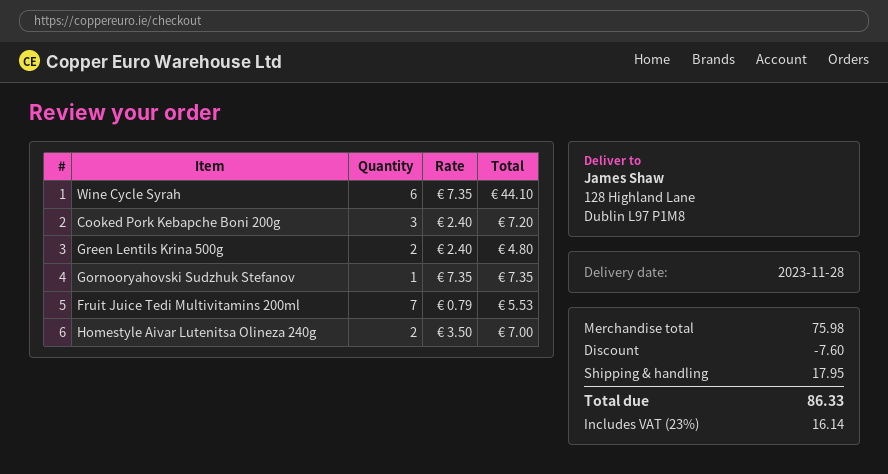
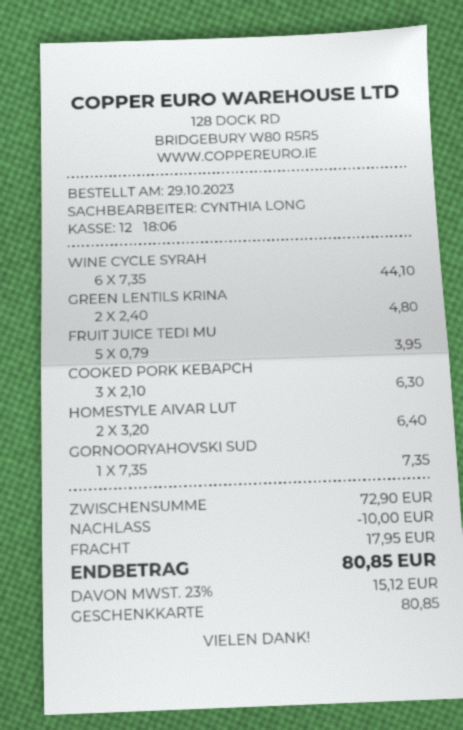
Cooked Pork Kebapche Boni 200g: 3 x 2.40 = 7.20 -> 3 x 2.10 = 6.30
Fruit Juice Tedi Мultivitamins 200ml: 7 x 0.79 = 5.53 -> 5 x 0.79 = 3.95
Homestyle Aivar Lutenitsa Olineza 240g: 2 x 3.50 = 7.00 -> 2 x 3.20 = 6.40
subtotal: 75.98 -> 72.90
discount: 7.60 -> 10.00
tax: 23% = 16.14 -> 23% = 15.12
total: 86.33 -> 80.85

